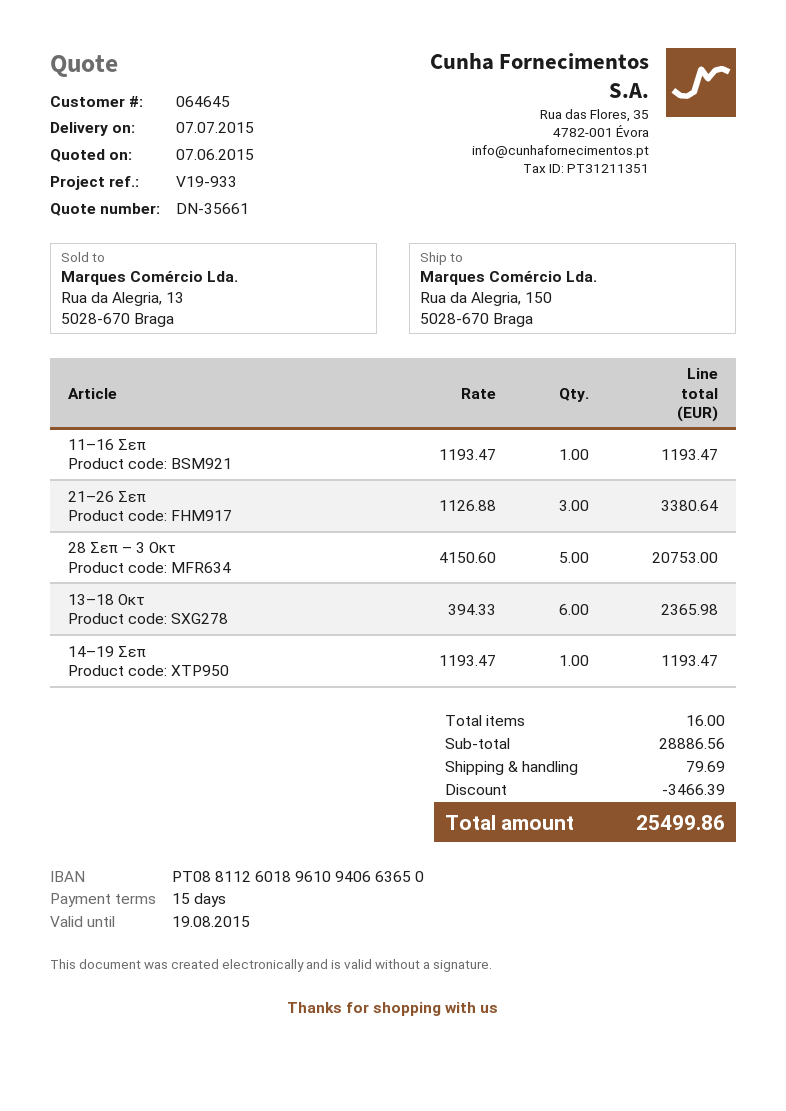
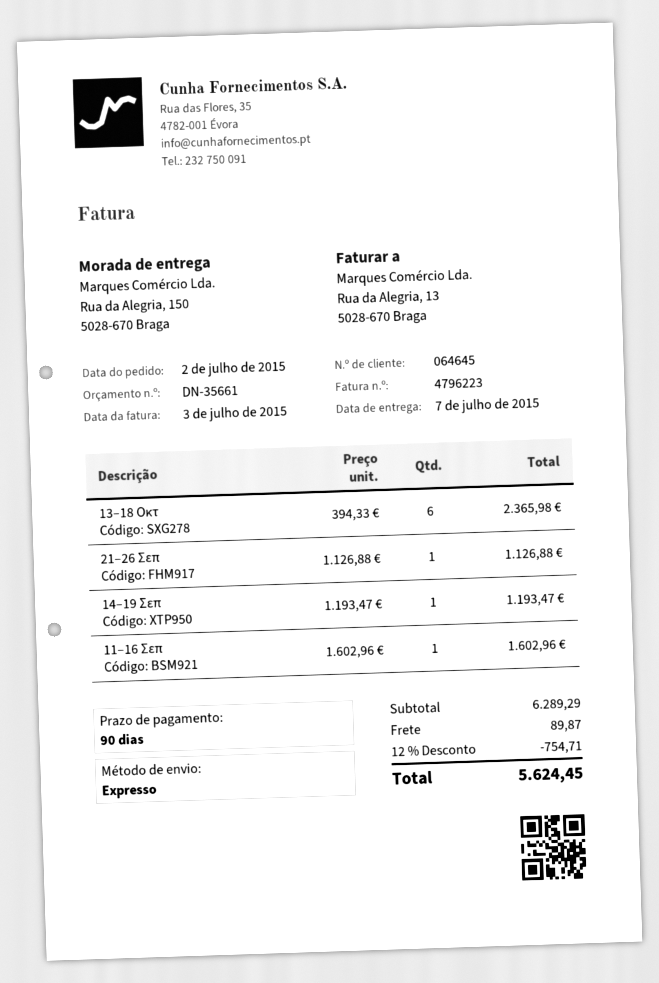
payment terms: 15 days -> 90 days
11–16 Σεπ: 1 x 1193.47 = 1193.47 -> 1 x 1602.96 = 1602.96
21–26 Σεπ: 3 x 1126.88 = 3380.64 -> 1 x 1126.88 = 1126.88
28 Σεπ – 3 Οκτ: 5 x 4150.60 = 20753.00 -> none
subtotal: 28886.56 -> 6289.29
discount: 3466.39 -> 754.71
shipping: 79.69 -> 89.87
total: 25499.86 -> 5624.45

